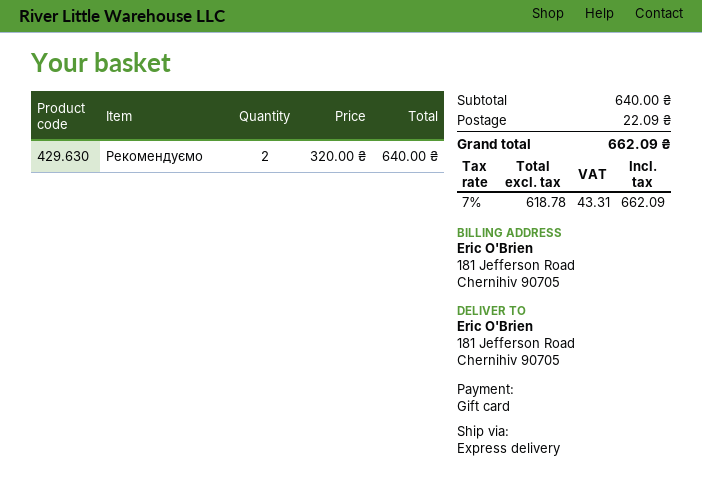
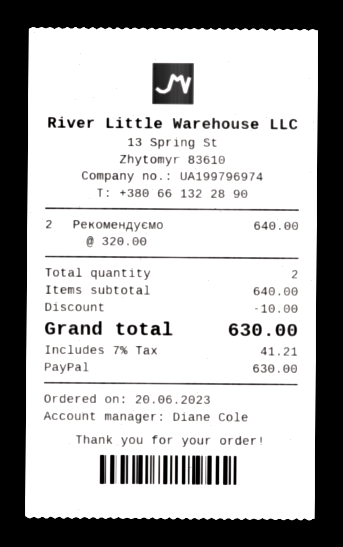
payment method: gift card -> PayPal
discount: none -> 10.00
shipping: 22.09 -> none
tax: 7% = 43.31 -> 7% = 41.21
total: 662.09 -> 630.00

